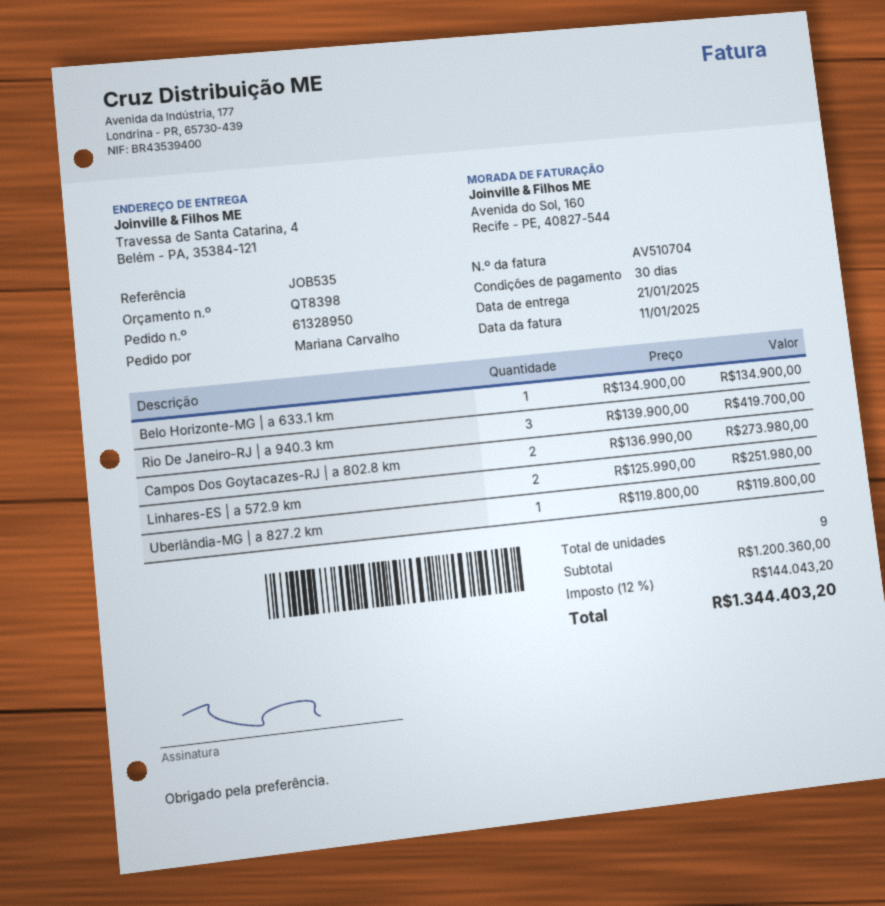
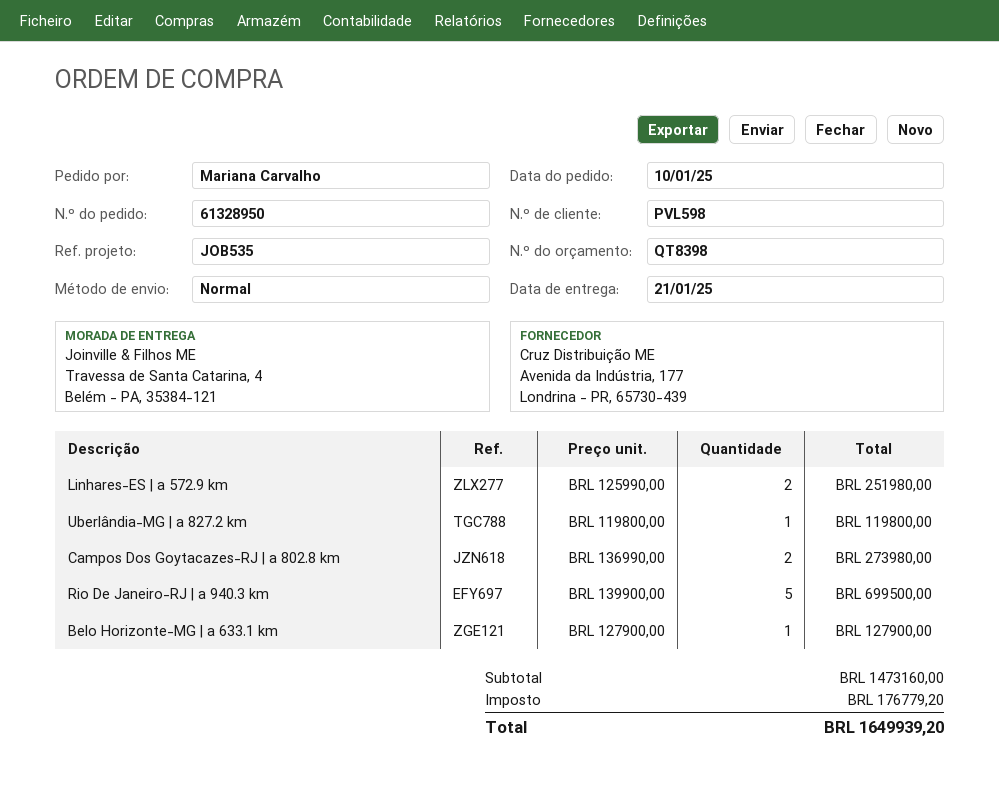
Belo Horizonte-MG | a 633.1 km: 1 x 134900.00 = 134900.00 -> 1 x 127900.00 = 127900.00
Rio De Janeiro-RJ | a 940.3 km: 3 x 139900.00 = 419700.00 -> 5 x 139900.00 = 699500.00
subtotal: 1200360.00 -> 1473160.00
tax: 144043.20 -> 176779.20
total: 1344403.20 -> 1649939.20

